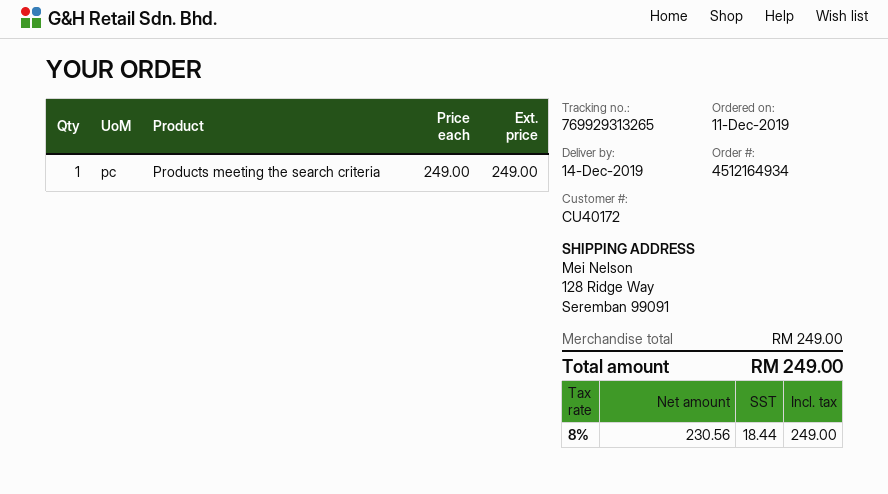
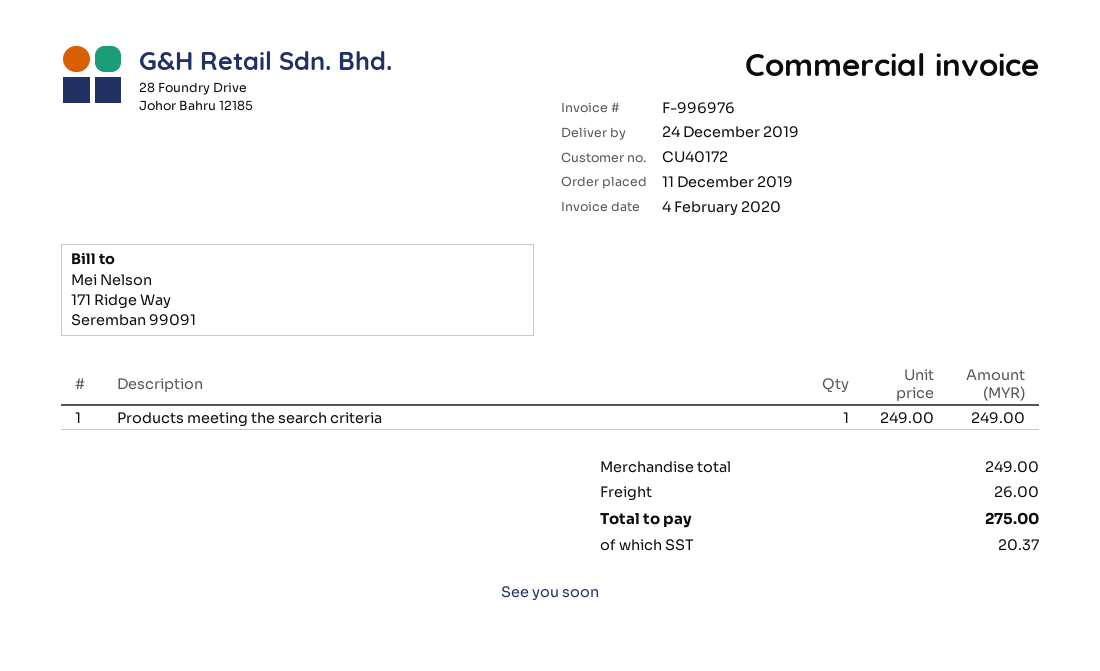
delivery date: 2019-12-14 -> 2019-12-24
shipping: none -> 26.00
tax: 18.44 -> 20.37
total: 249.00 -> 275.00

